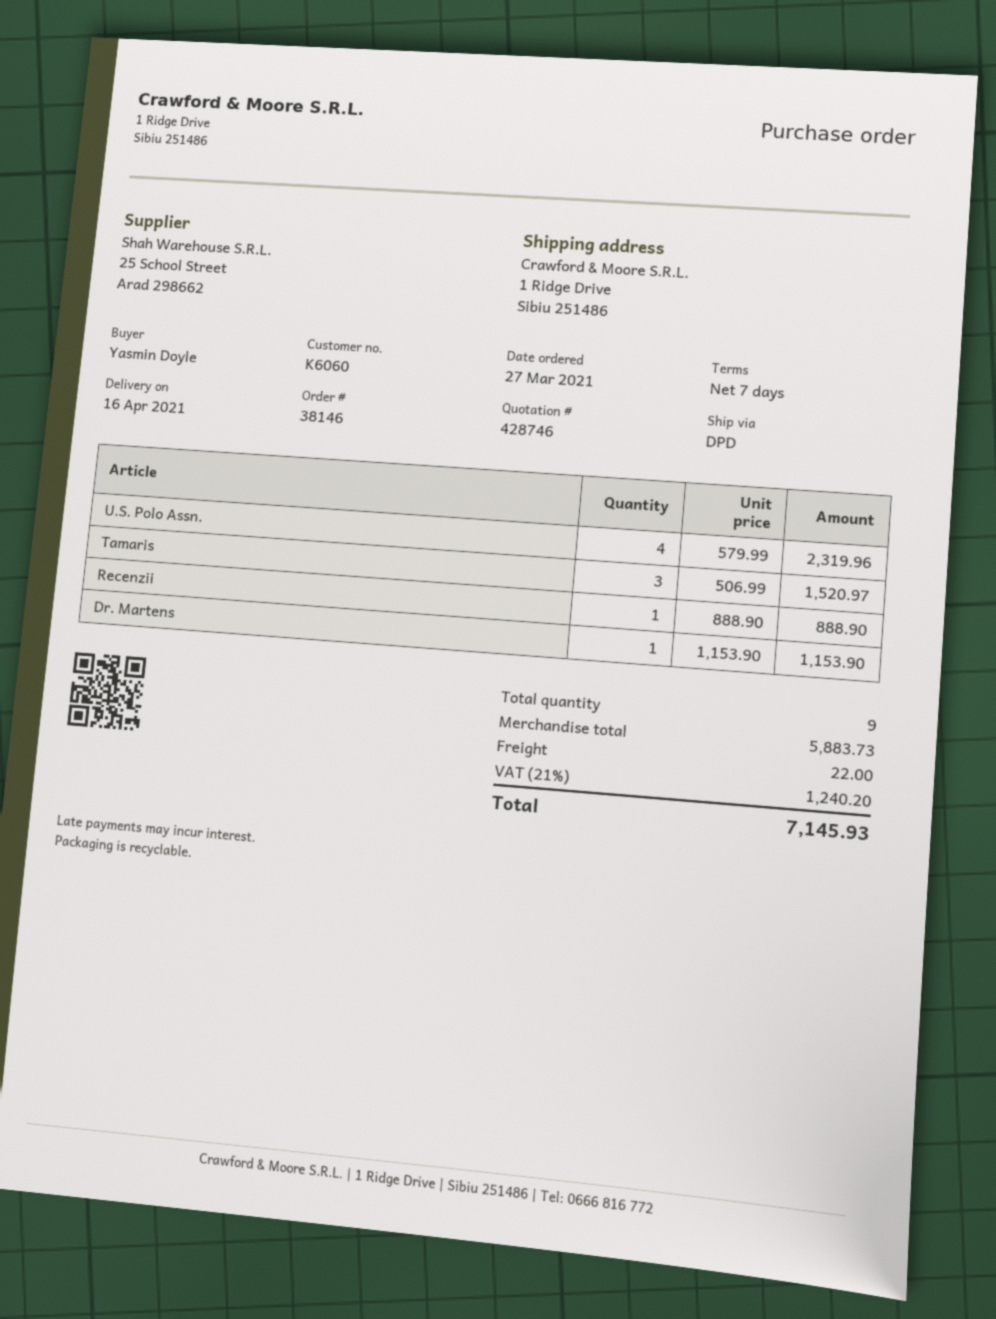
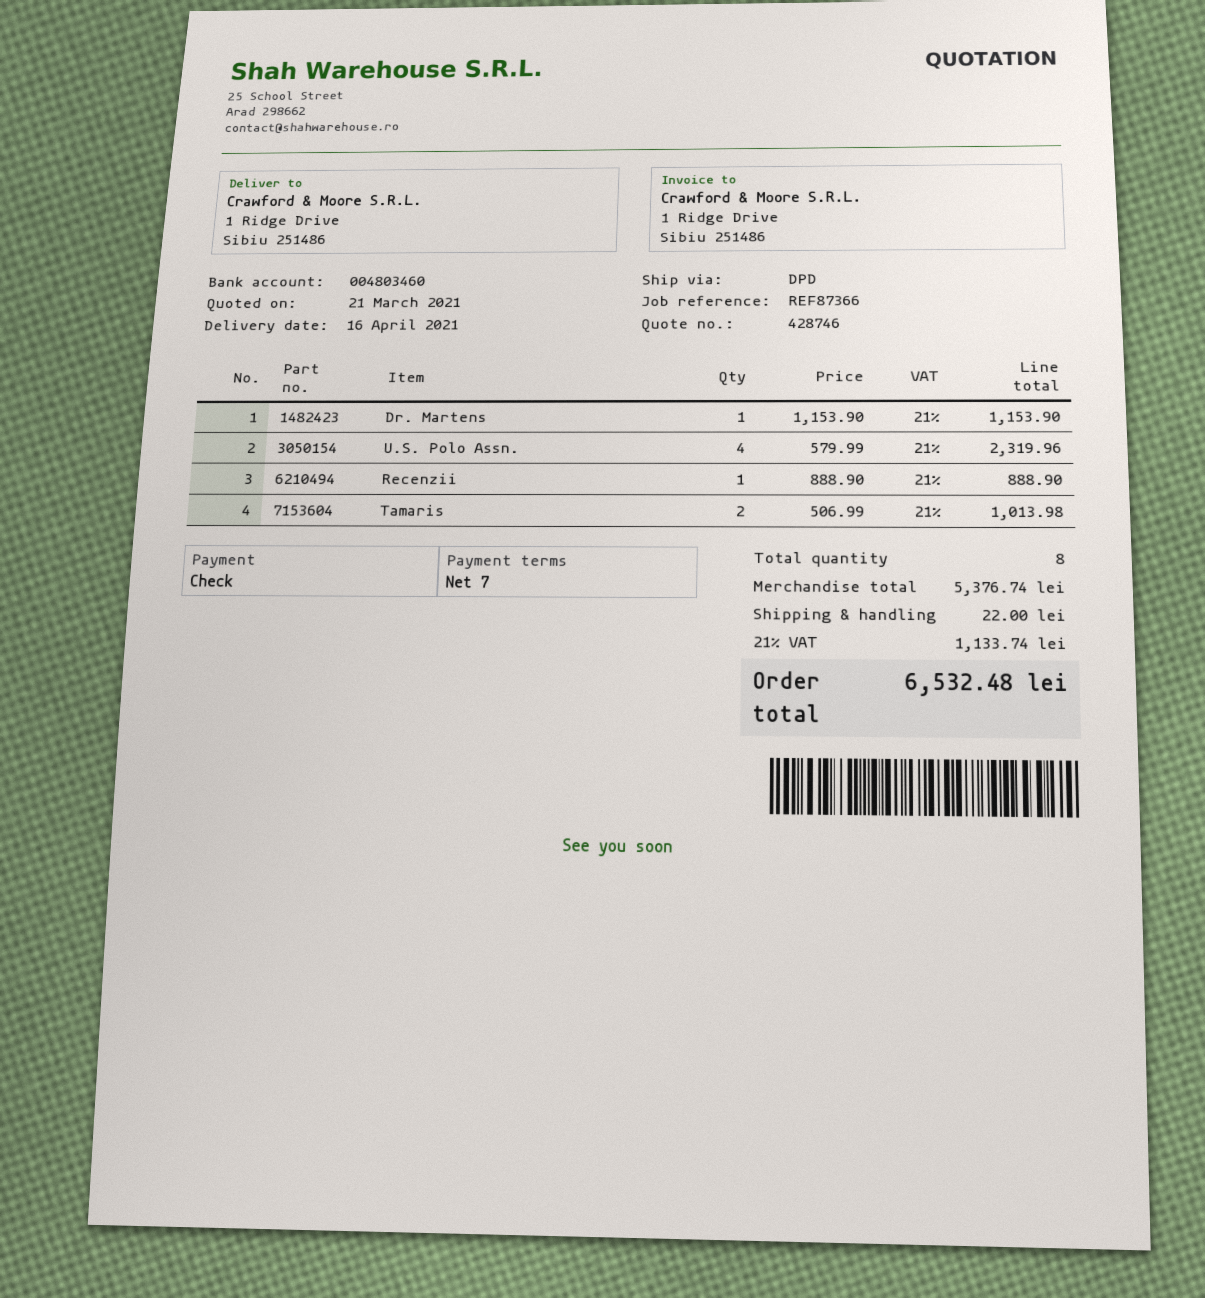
Tamaris: 3 x 506.99 = 1520.97 -> 2 x 506.99 = 1013.98
total quantity: 9 -> 8
subtotal: 5883.73 -> 5376.74
tax: 21% = 1240.20 -> 21% = 1133.74
total: 7145.93 -> 6532.48

